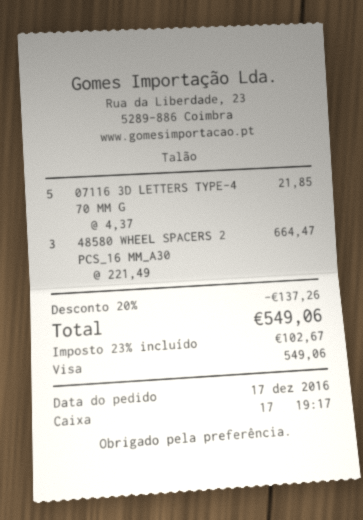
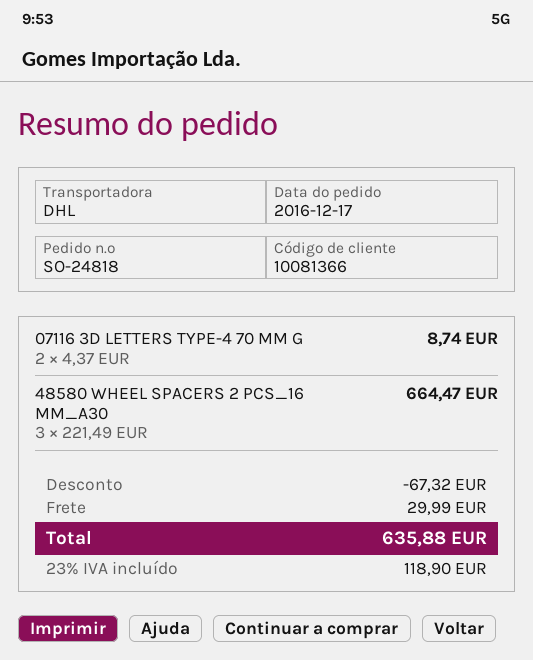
07116 3D LETTERS TYPE-4 70 MM G: 5 x 4.37 = 21.85 -> 2 x 4.37 = 8.74
discount: 137.26 -> 67.32
shipping: none -> 29.99
tax: 23% = 102.67 -> 23% = 118.90
total: 549.06 -> 635.88

